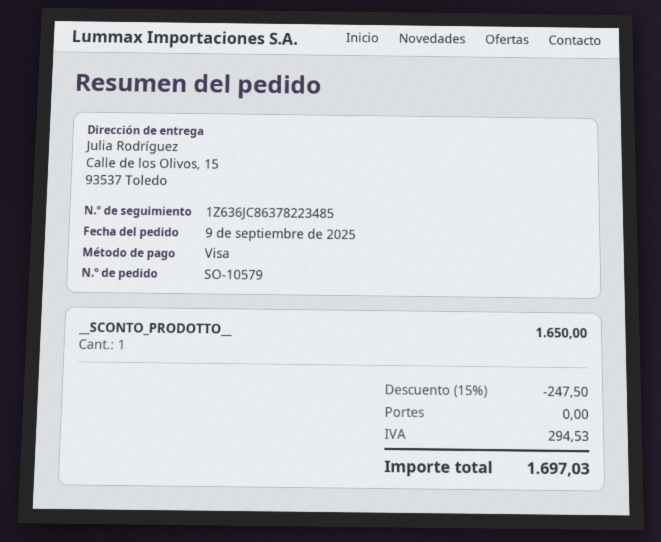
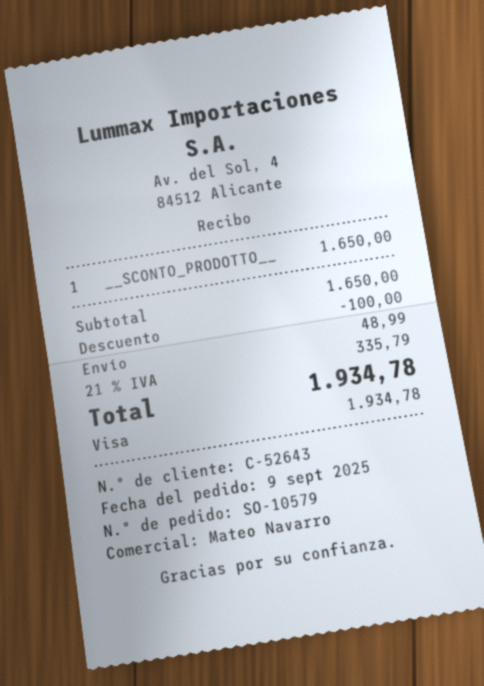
discount: 247.50 -> 100.00
shipping: 0.00 -> 48.99
tax: 294.53 -> 335.79
total: 1697.03 -> 1934.78

